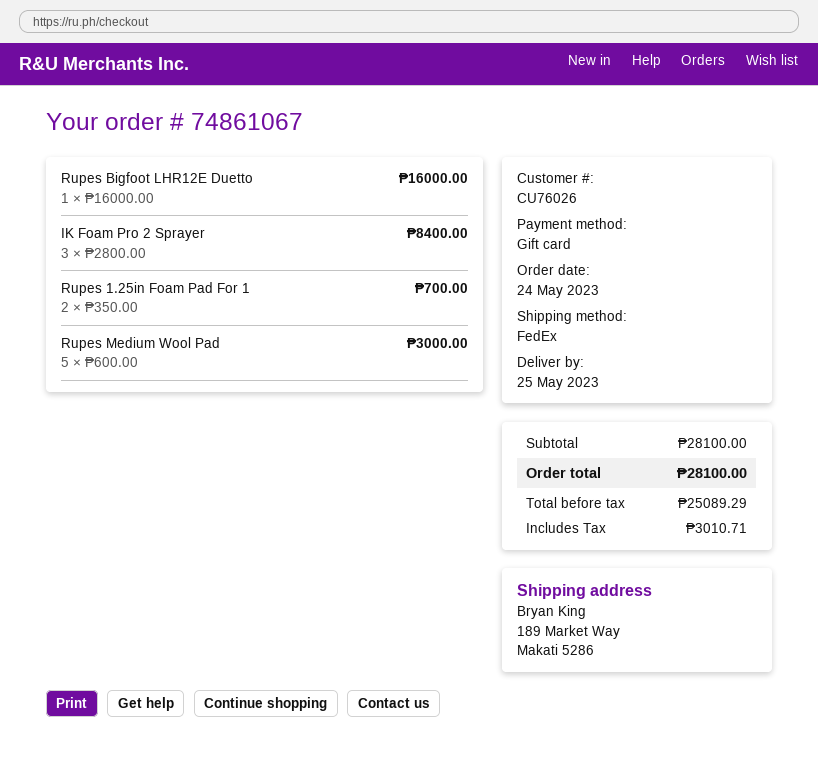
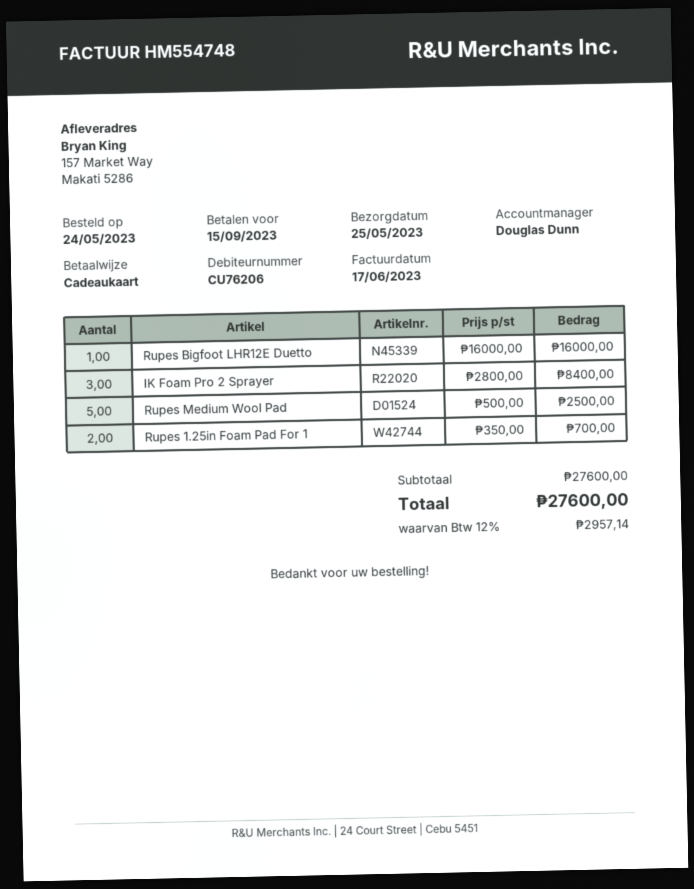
customer number: CU76026 -> CU76206
ship to: 189 Market Way, Makati 5286 -> 157 Market Way, Makati 5286
Rupes Medium Wool Pad: 5 x 600.00 = 3000.00 -> 5 x 500.00 = 2500.00
subtotal: 28100.00 -> 27600.00
tax: 3010.71 -> 2957.14
total: 28100.00 -> 27600.00

